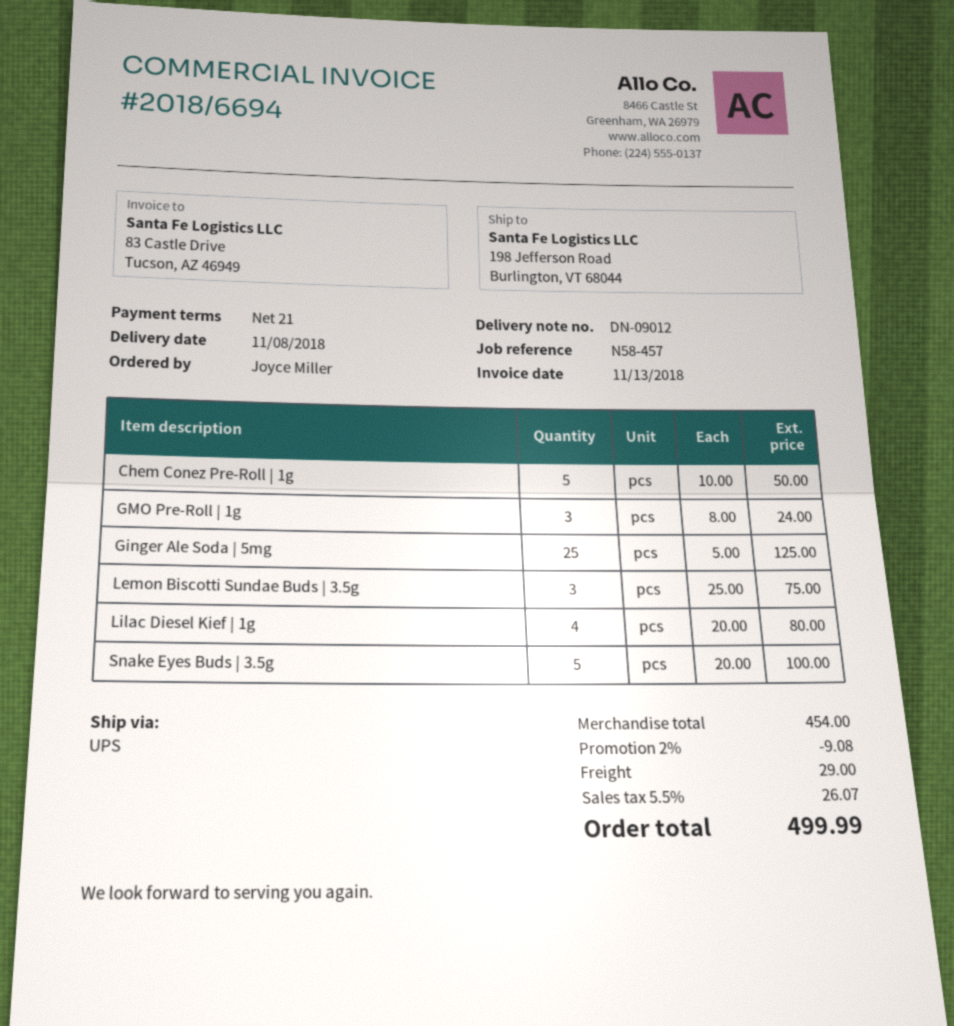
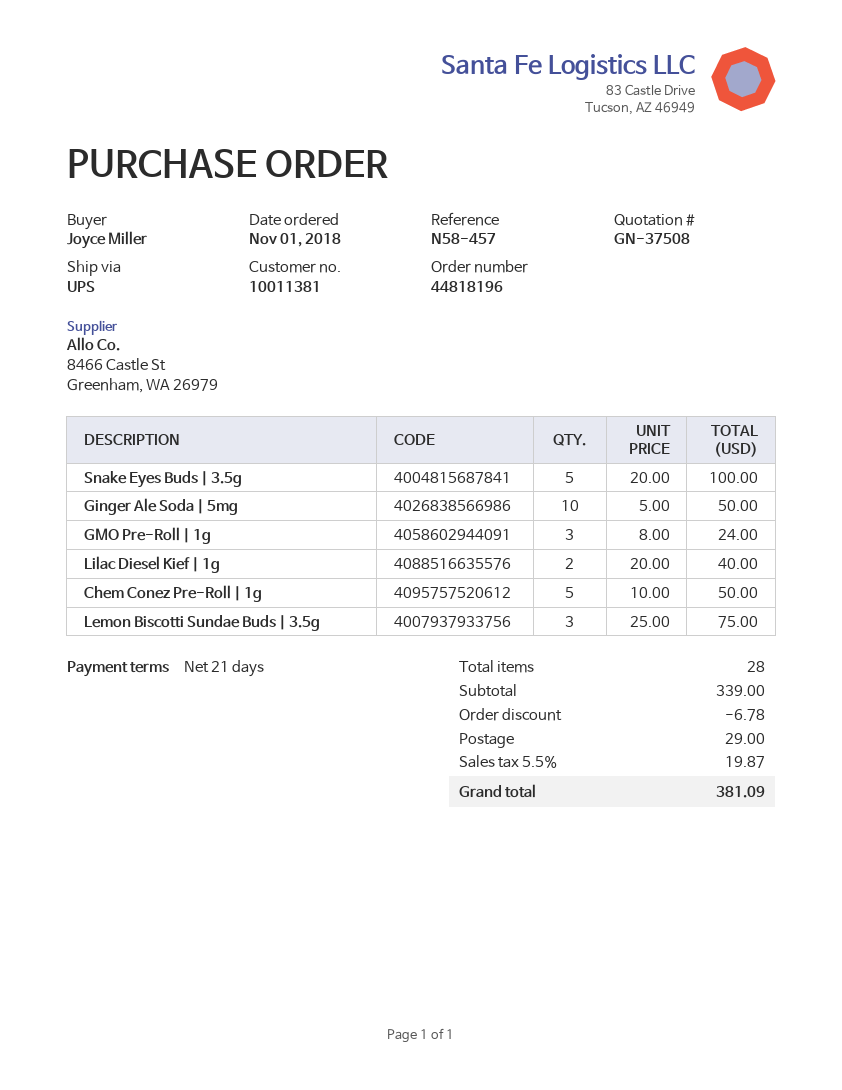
Ginger Ale Soda | 5mg: 25 x 5.00 = 125.00 -> 10 x 5.00 = 50.00
Lilac Diesel Kief | 1g: 4 x 20.00 = 80.00 -> 2 x 20.00 = 40.00
subtotal: 454.00 -> 339.00
discount: 9.08 -> 6.78
tax: 5.5% = 26.07 -> 5.5% = 19.87
total: 499.99 -> 381.09

